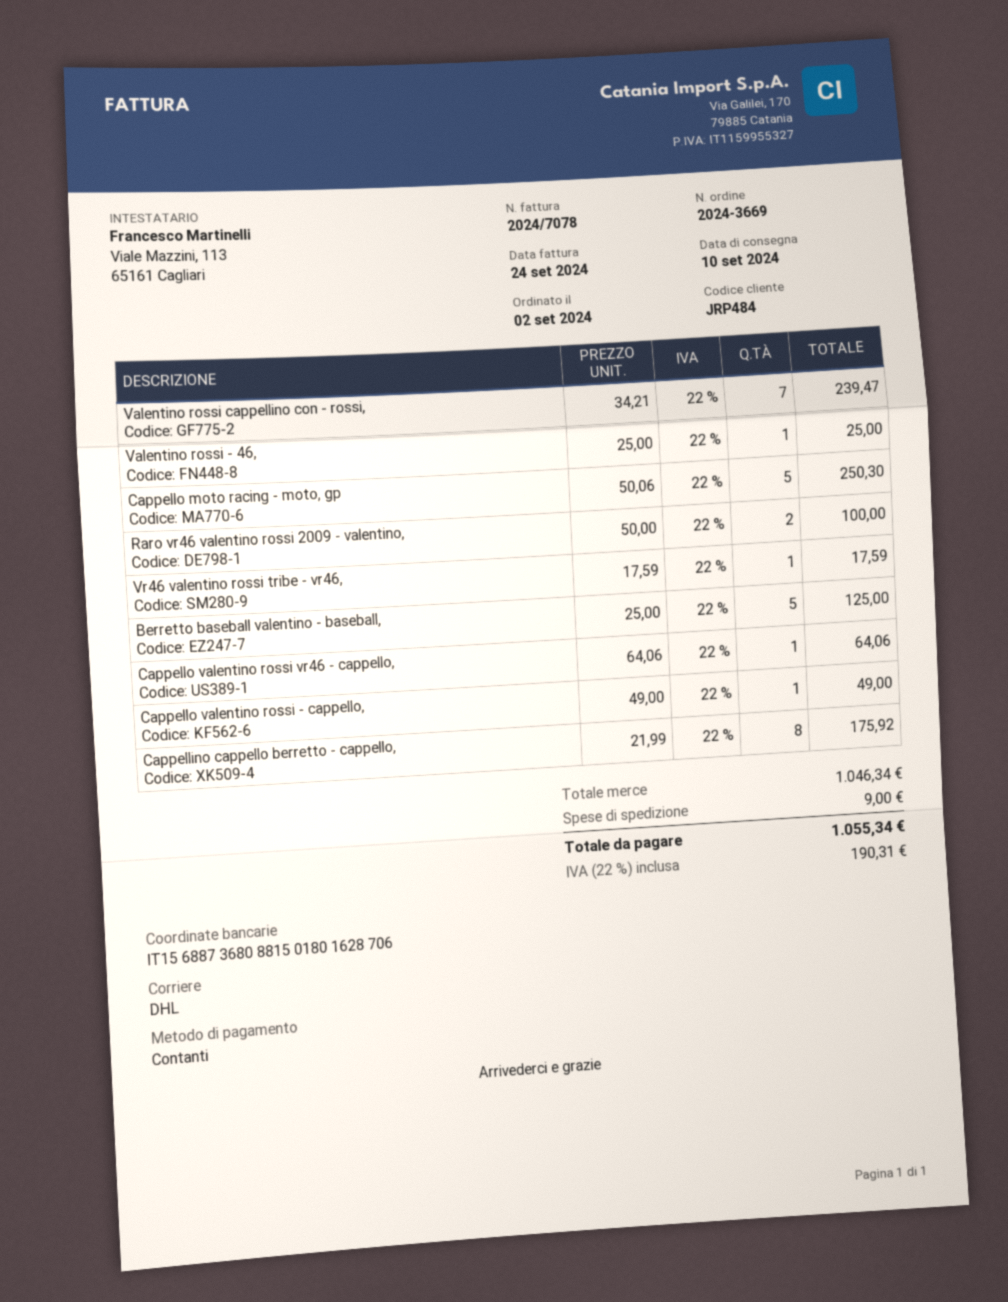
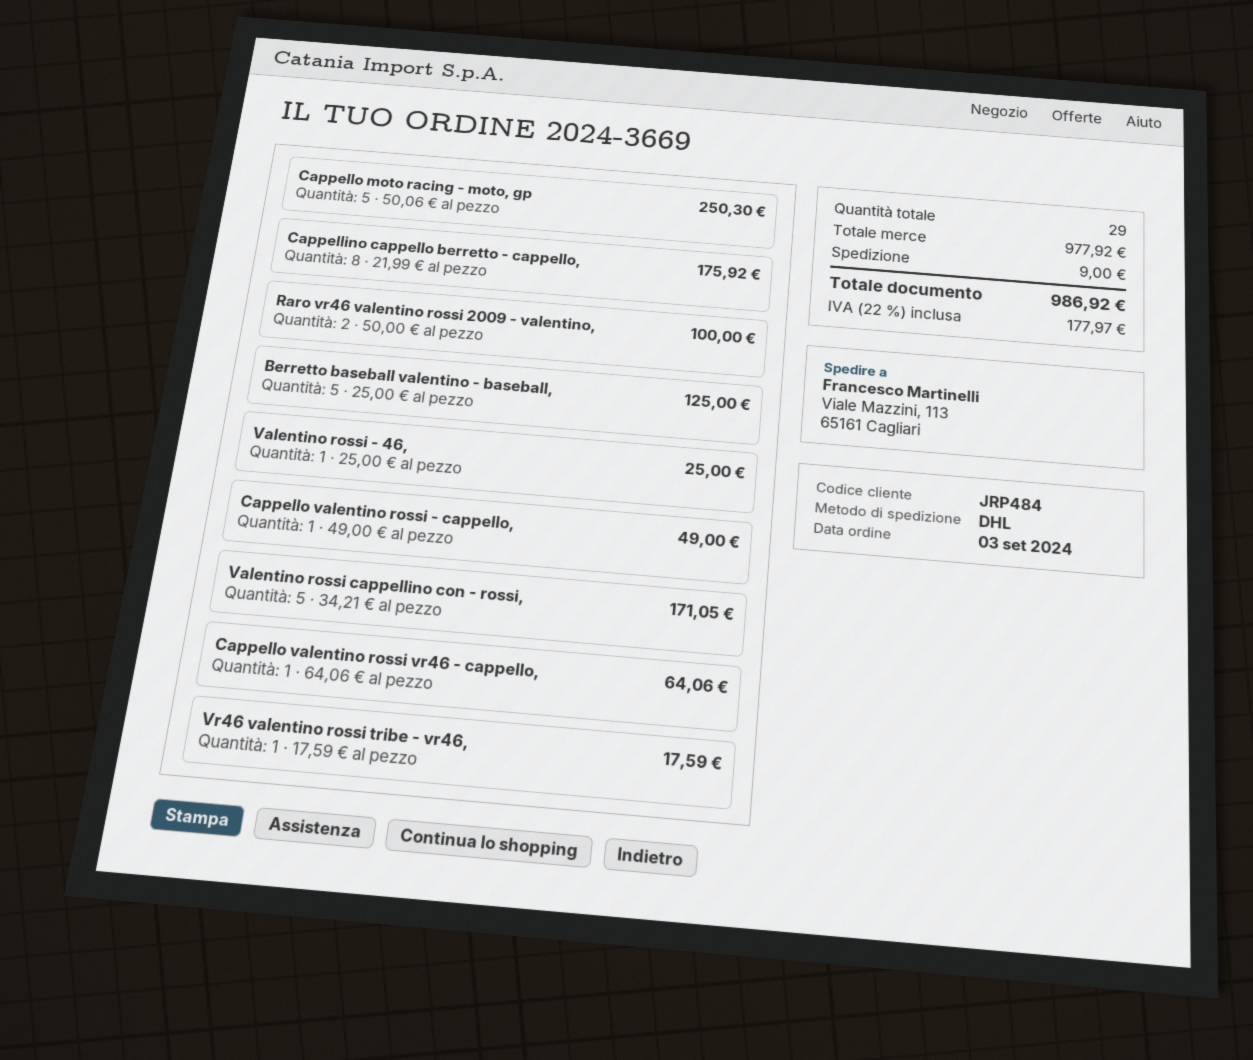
order date: 2024-09-02 -> 2024-09-03
Valentino rossi cappellino con - rossi,: 7 x 34.21 = 239.47 -> 5 x 34.21 = 171.05
subtotal: 1046.34 -> 977.92
tax: 22% = 190.31 -> 22% = 177.97
total: 1055.34 -> 986.92

